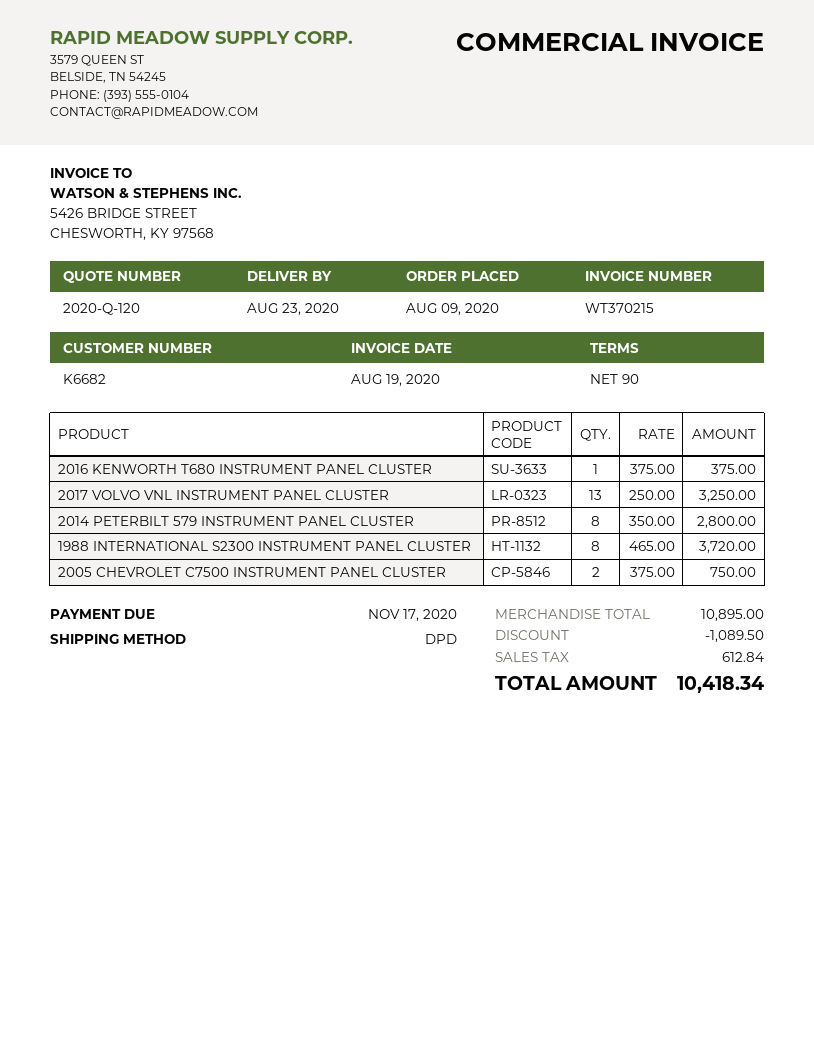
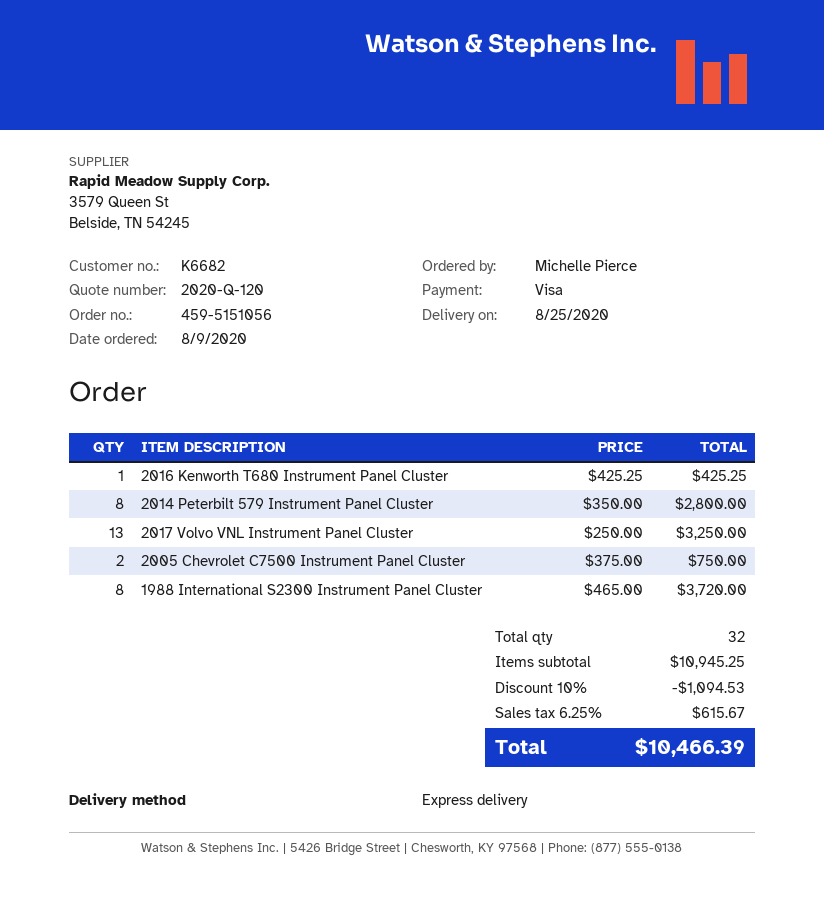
delivery date: 2020-08-23 -> 2020-08-25
shipping method: DPD -> express
2016 KENWORTH T680 INSTRUMENT PANEL CLUSTER: 1 x 375.00 = 375.00 -> 1 x 425.25 = 425.25
subtotal: 10895.00 -> 10945.25
discount: 1089.50 -> 1094.53
tax: 612.84 -> 615.67
total: 10418.34 -> 10466.39

